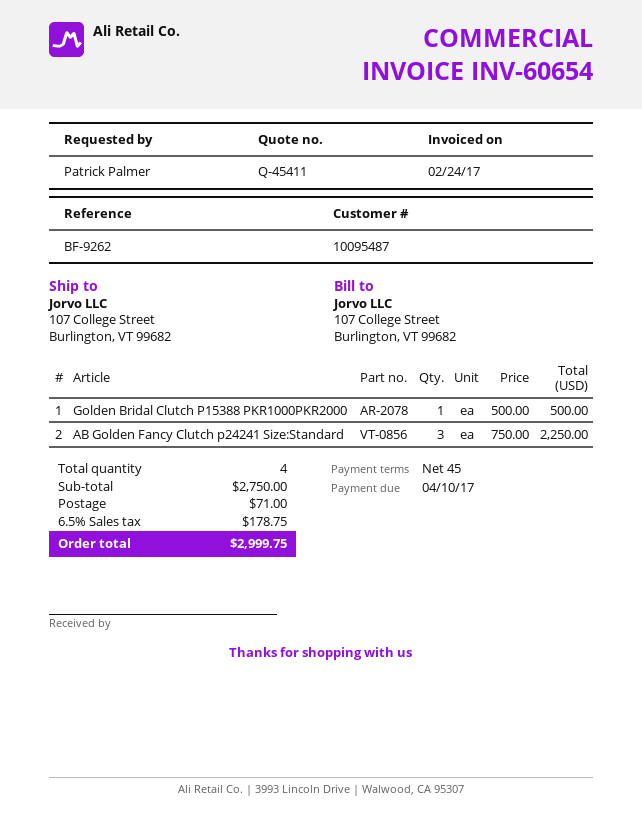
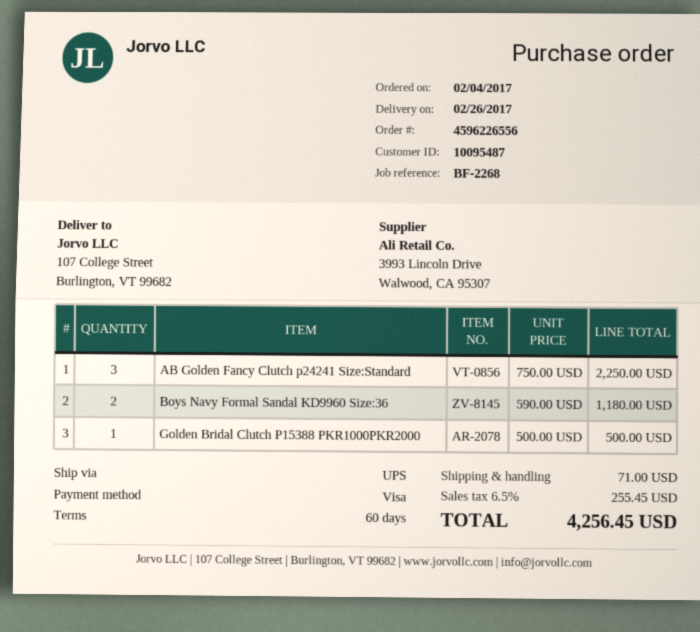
payment terms: 45 days -> 60 days
reference: BF-9262 -> BF-2268
Boys Navy Formal Sandal KD9960 Size:36: none -> 2 x 590.00 = 1180.00
tax: 6.5% = 178.75 -> 6.5% = 255.45
total: 2999.75 -> 4256.45

